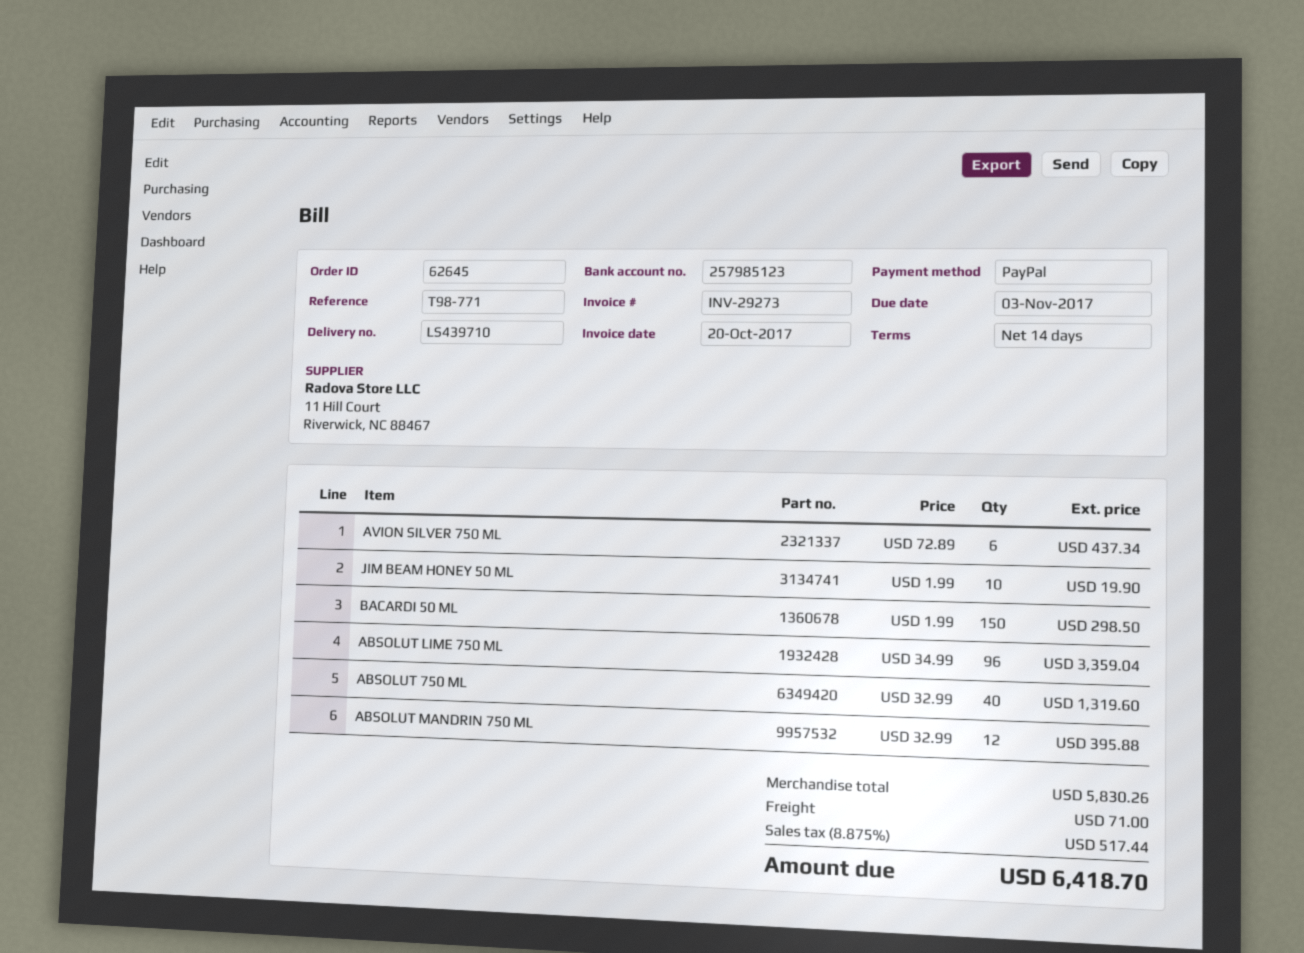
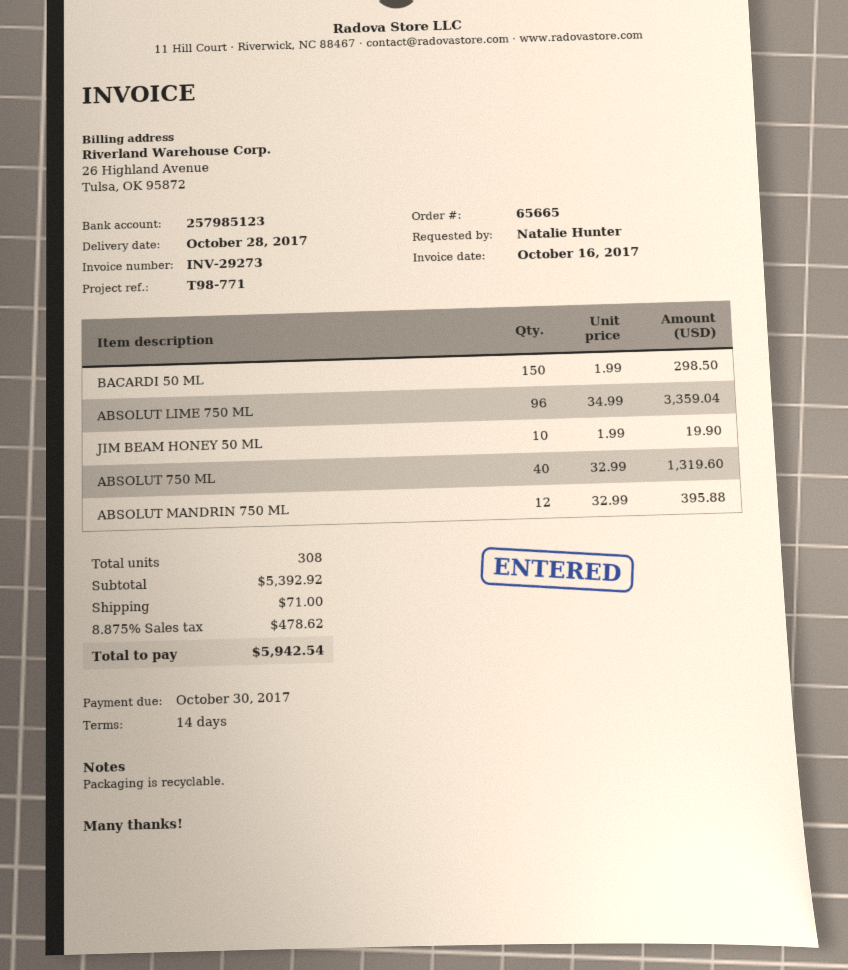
order number: 62645 -> 65665
invoice date: 2017-10-20 -> 2017-10-16
due date: 2017-11-03 -> 2017-10-30
AVION SILVER 750 ML: 6 x 72.89 = 437.34 -> none
subtotal: 5830.26 -> 5392.92
tax: 8.875% = 517.44 -> 8.875% = 478.62
total: 6418.70 -> 5942.54

